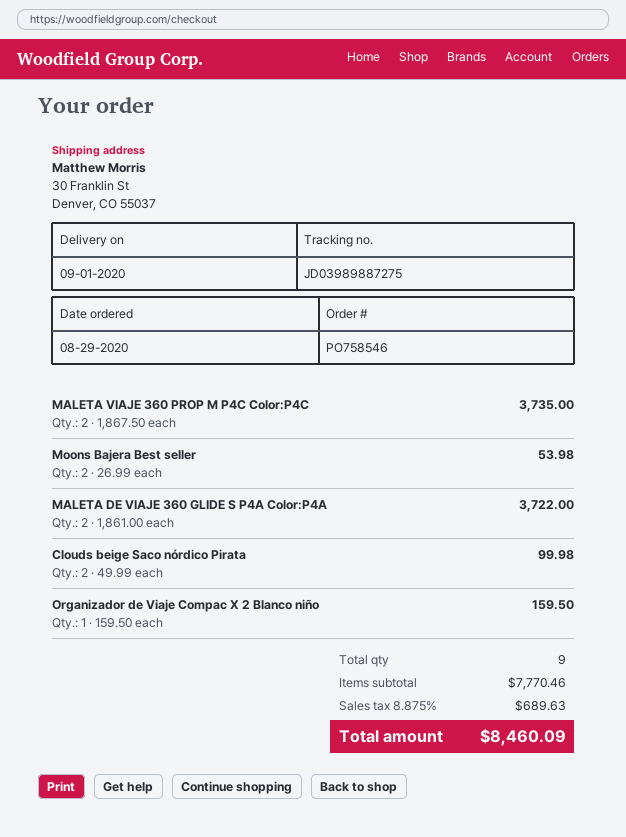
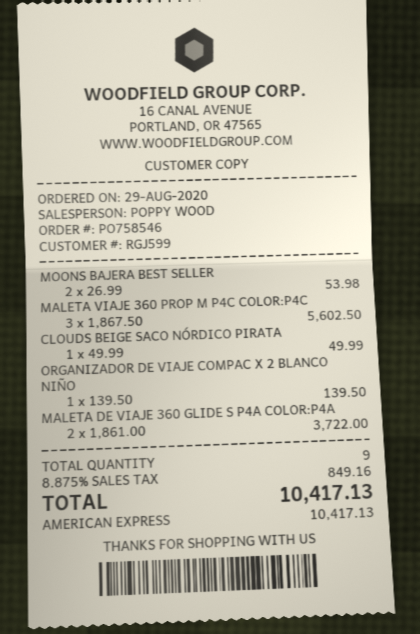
MALETA VIAJE 360 PROP M P4C Color:P4C: 2 x 1867.50 = 3735.00 -> 3 x 1867.50 = 5602.50
Clouds beige Saco nórdico Pirata: 2 x 49.99 = 99.98 -> 1 x 49.99 = 49.99
Organizador de Viaje Compac X 2 Blanco niño: 1 x 159.50 = 159.50 -> 1 x 139.50 = 139.50
tax: 8.875% = 689.63 -> 8.875% = 849.16
total: 8460.09 -> 10417.13

